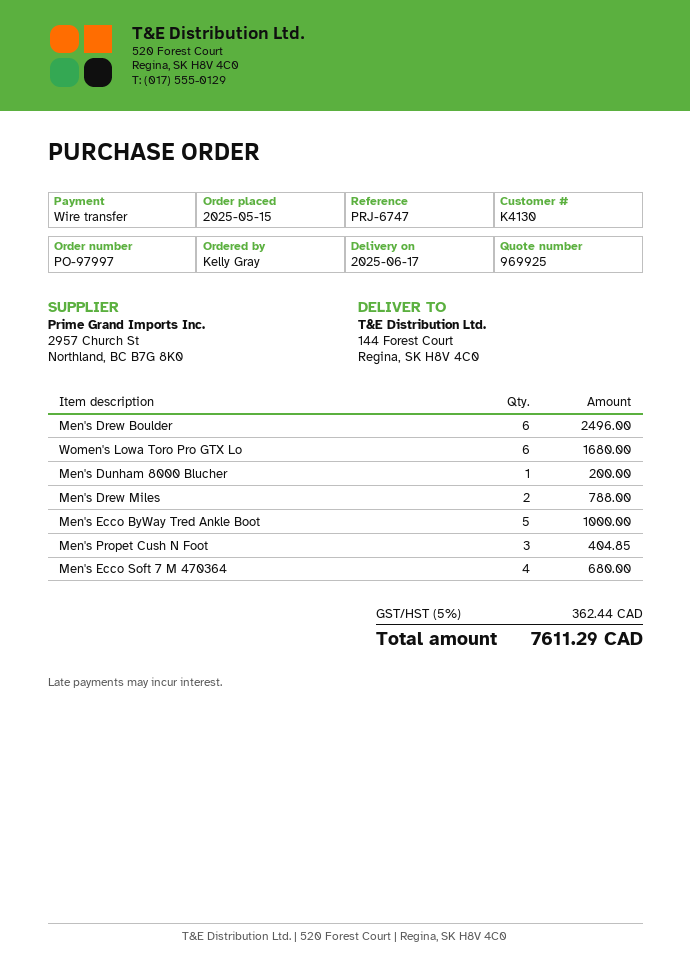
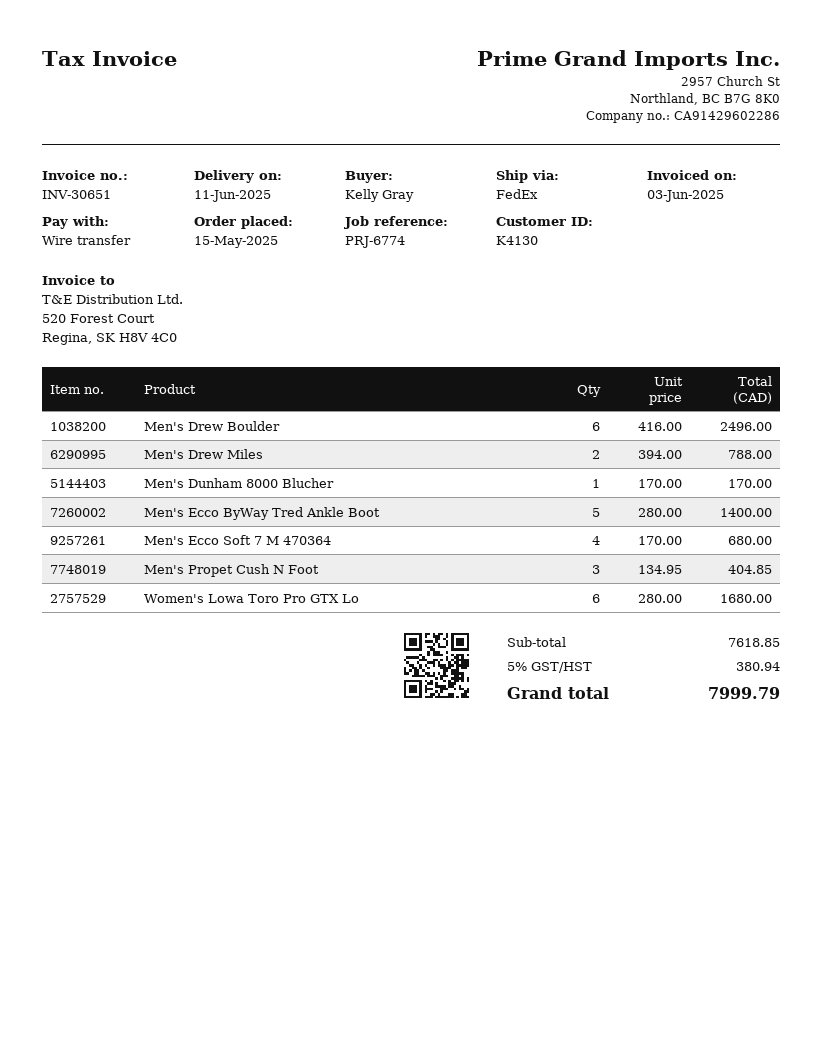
delivery date: 2025-06-17 -> 2025-06-11
reference: PRJ-6747 -> PRJ-6774
Men's Dunham 8000 Blucher: 1 for 200.00 -> 1 for 170.00
Men's Ecco ByWay Tred Ankle Boot: 5 for 1000.00 -> 5 for 1400.00
tax: 5% = 362.44 -> 5% = 380.94
total: 7611.29 -> 7999.79

